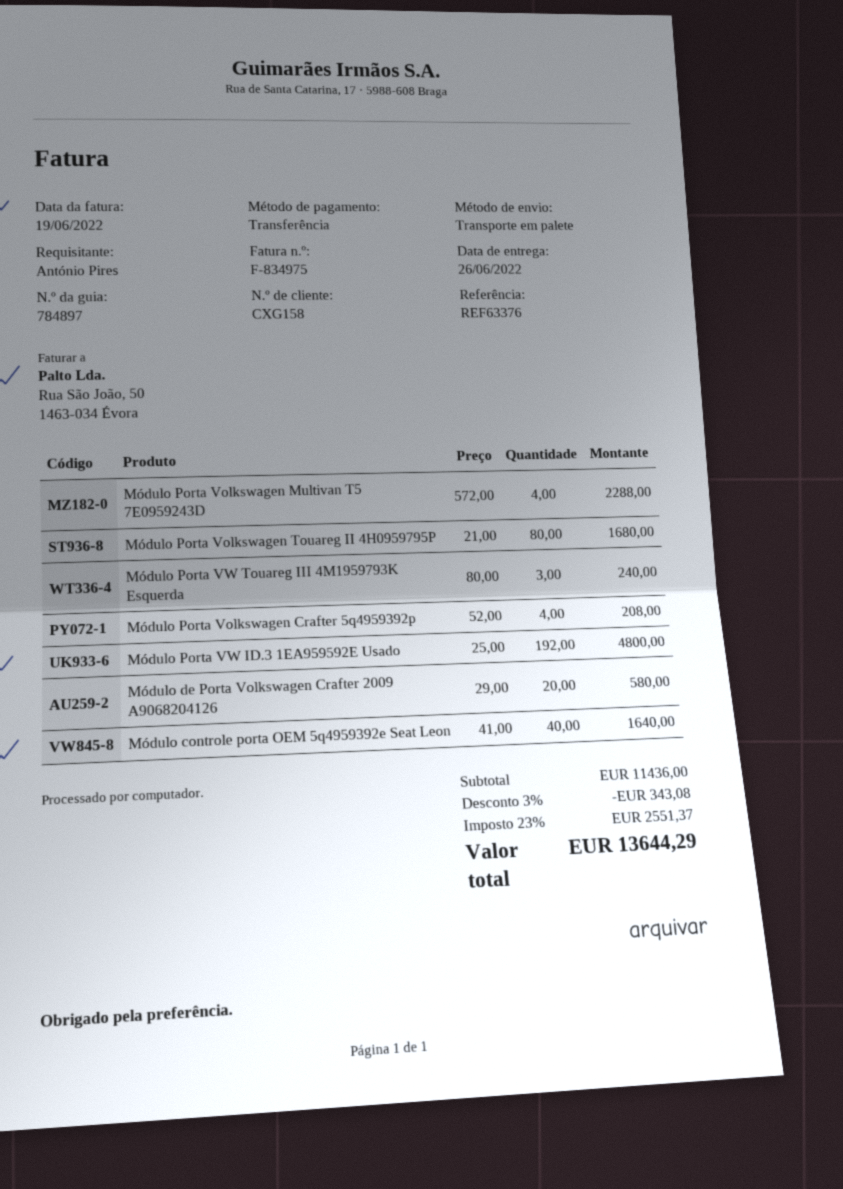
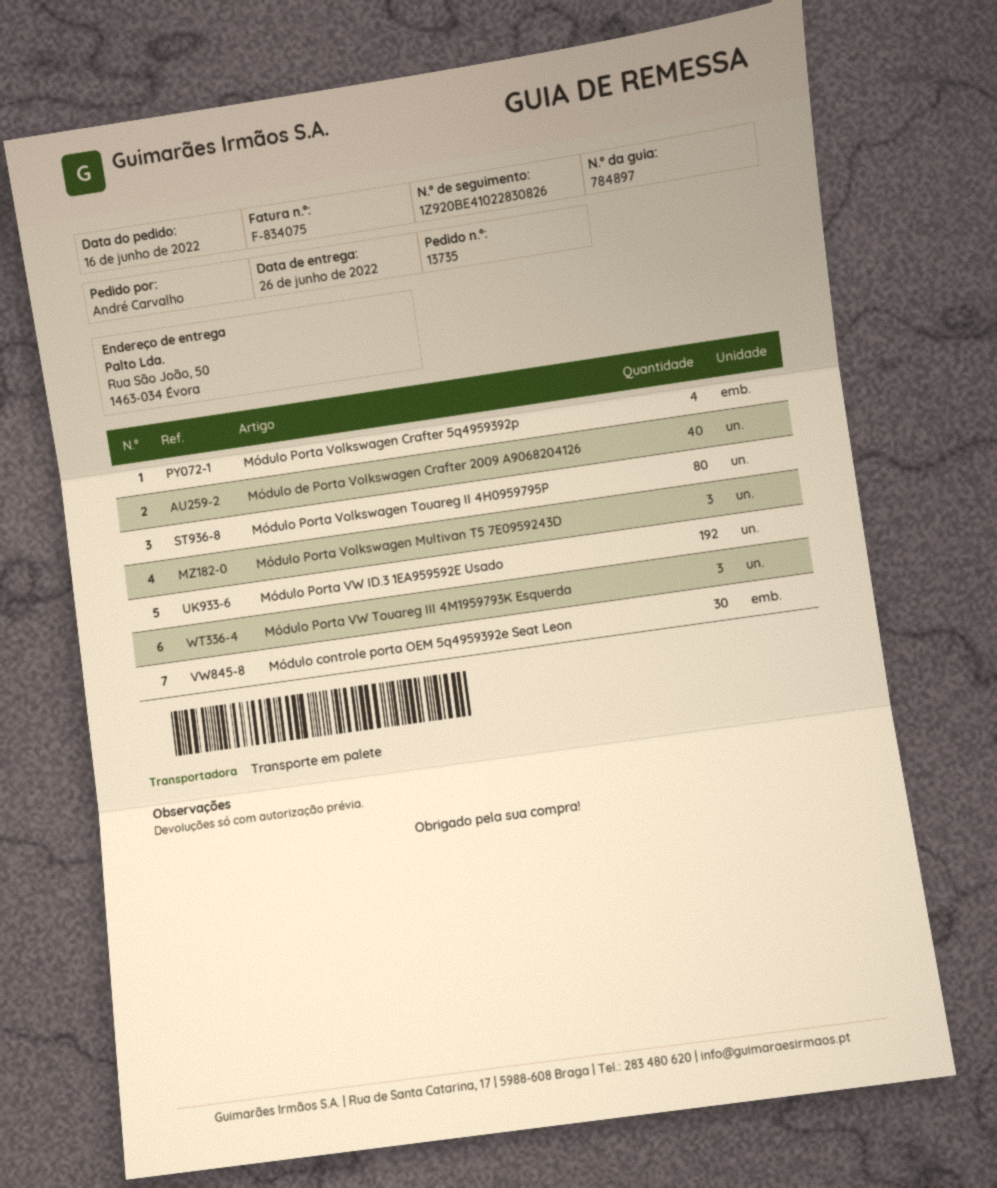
invoice number: F-834975 -> F-834075
ordered by: António Pires -> André Carvalho
Módulo Porta Volkswagen Multivan T5 7E0959243D: 4 -> 3
Módulo de Porta Volkswagen Crafter 2009 A9068204126: 20 -> 40
Módulo controle porta OEM 5q4959392e Seat Leon: 40 -> 30

